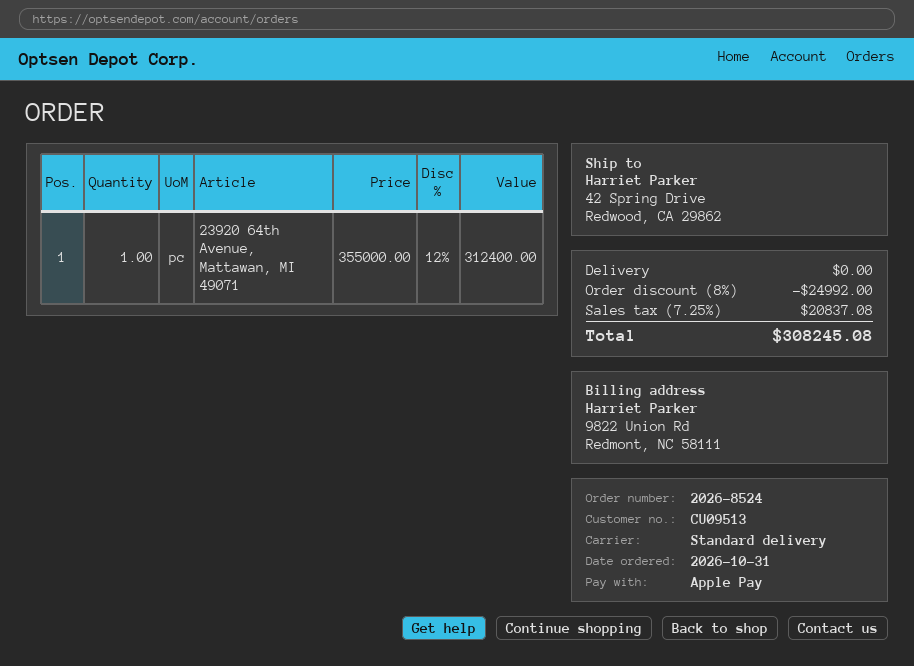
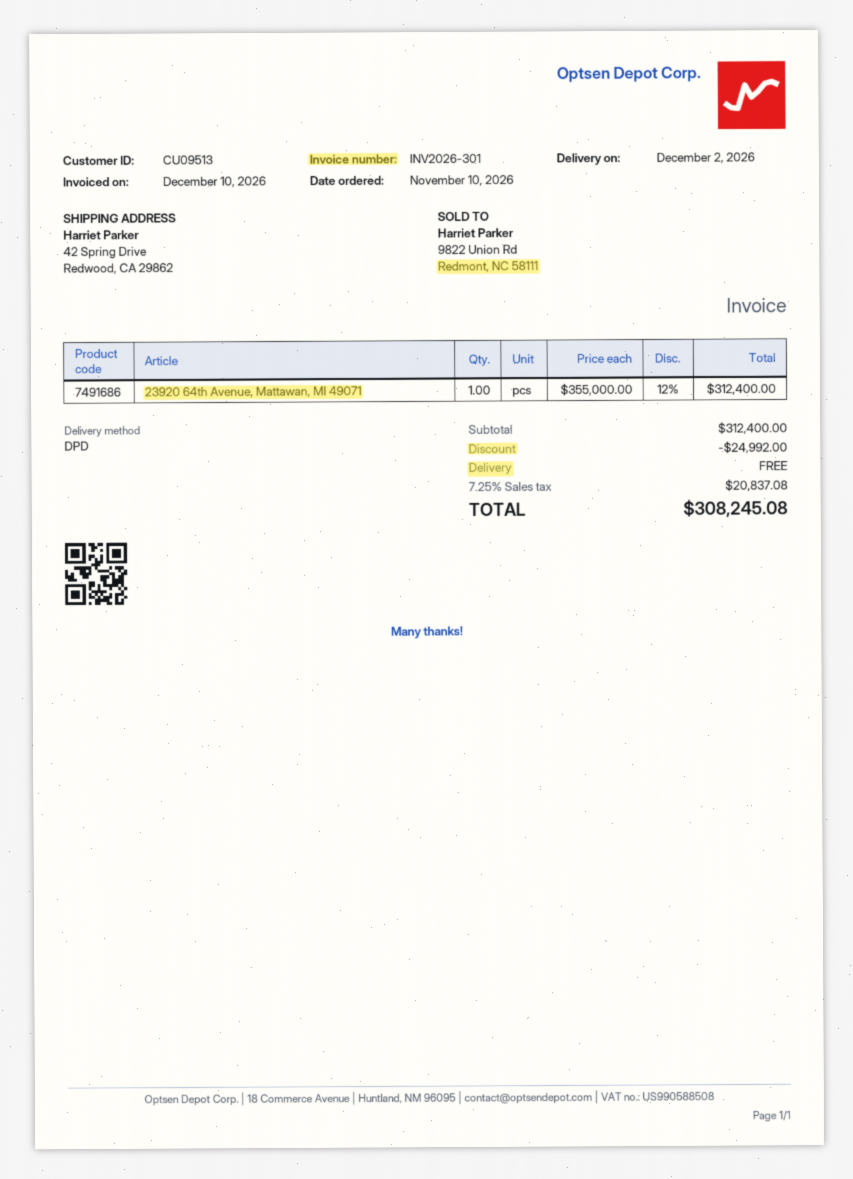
order date: 2026-10-31 -> 2026-11-10
shipping method: standard -> DPD

